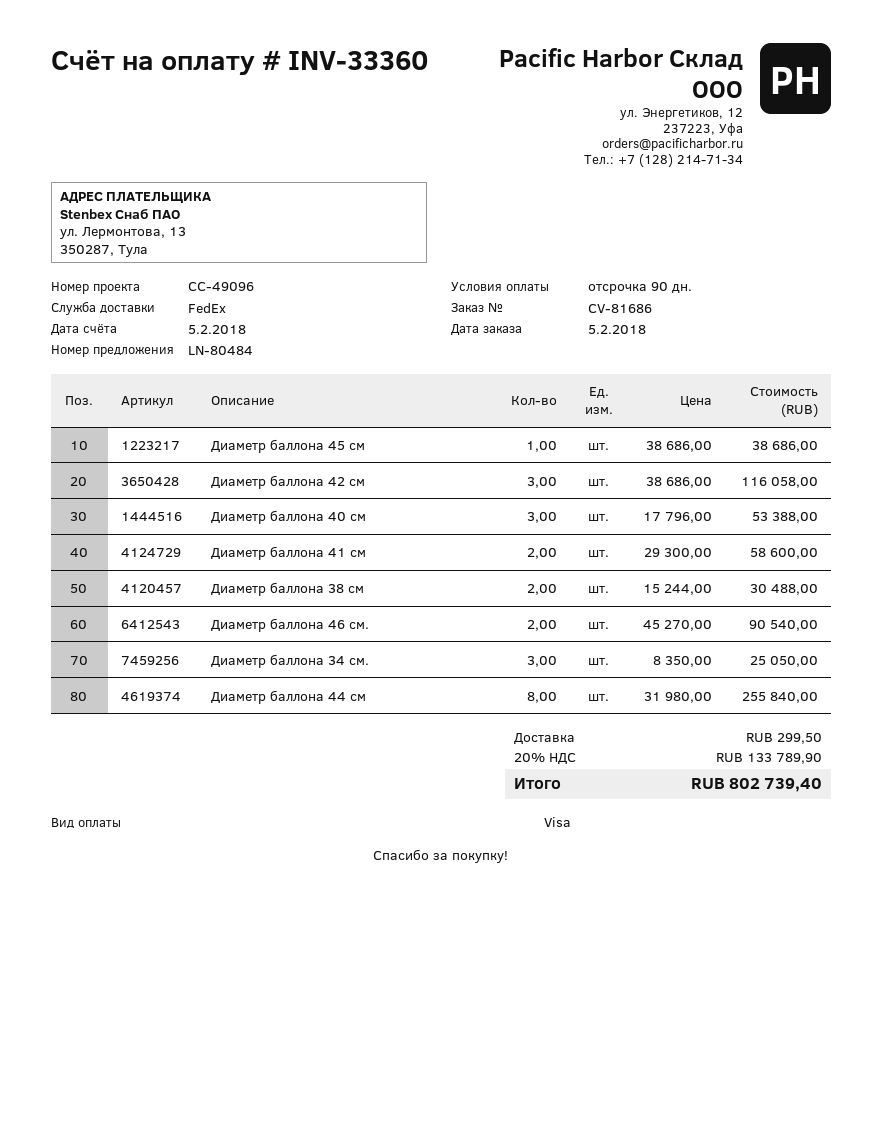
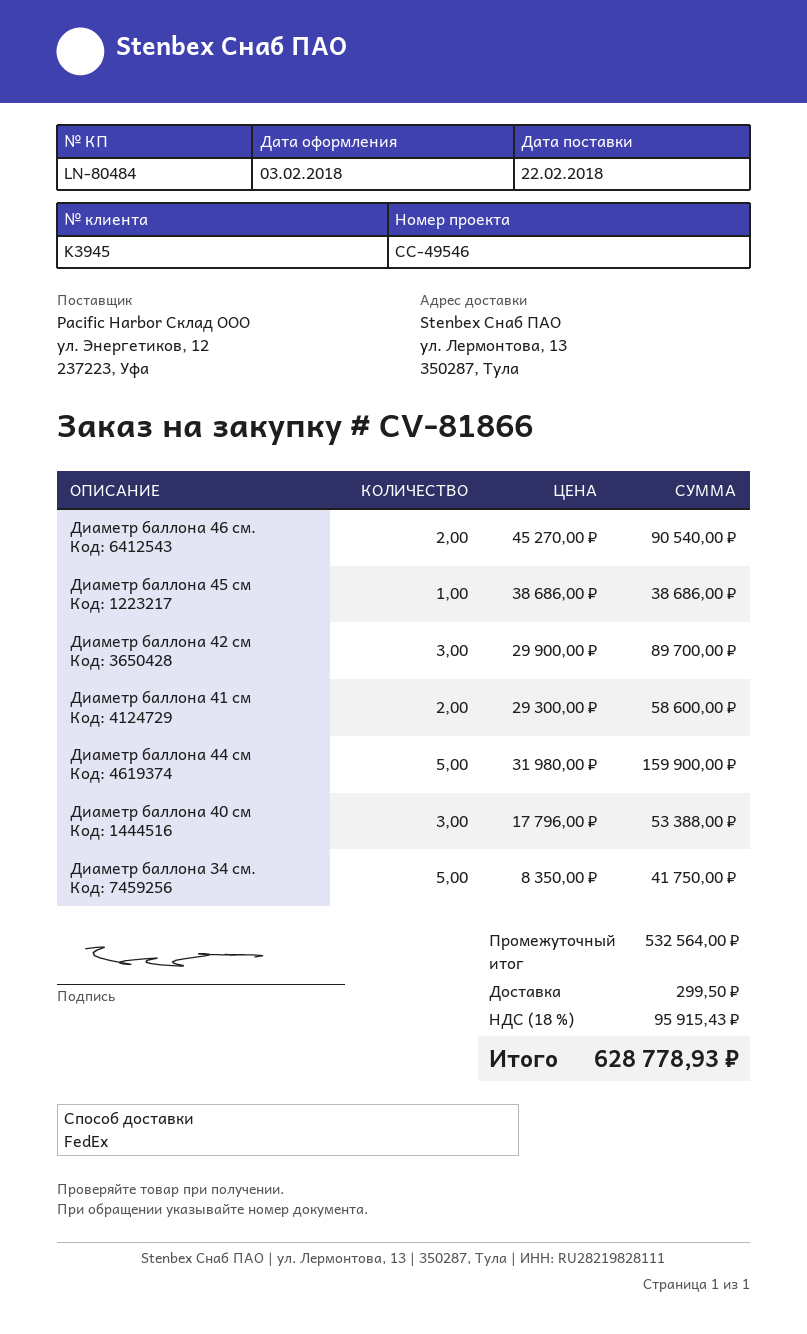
order number: CV-81686 -> CV-81866
order date: 2018-02-05 -> 2018-02-03
reference: CC-49096 -> CC-49546
Диаметр баллона 42 см: 3 x 38686.00 = 116058.00 -> 3 x 29900.00 = 89700.00
Диаметр баллона 38 см: 2 x 15244.00 = 30488.00 -> none
Диаметр баллона 34 см.: 3 x 8350.00 = 25050.00 -> 5 x 8350.00 = 41750.00
Диаметр баллона 44 см: 8 x 31980.00 = 255840.00 -> 5 x 31980.00 = 159900.00
tax: 20% = 133789.90 -> 18% = 95915.43
total: 802739.40 -> 628778.93

